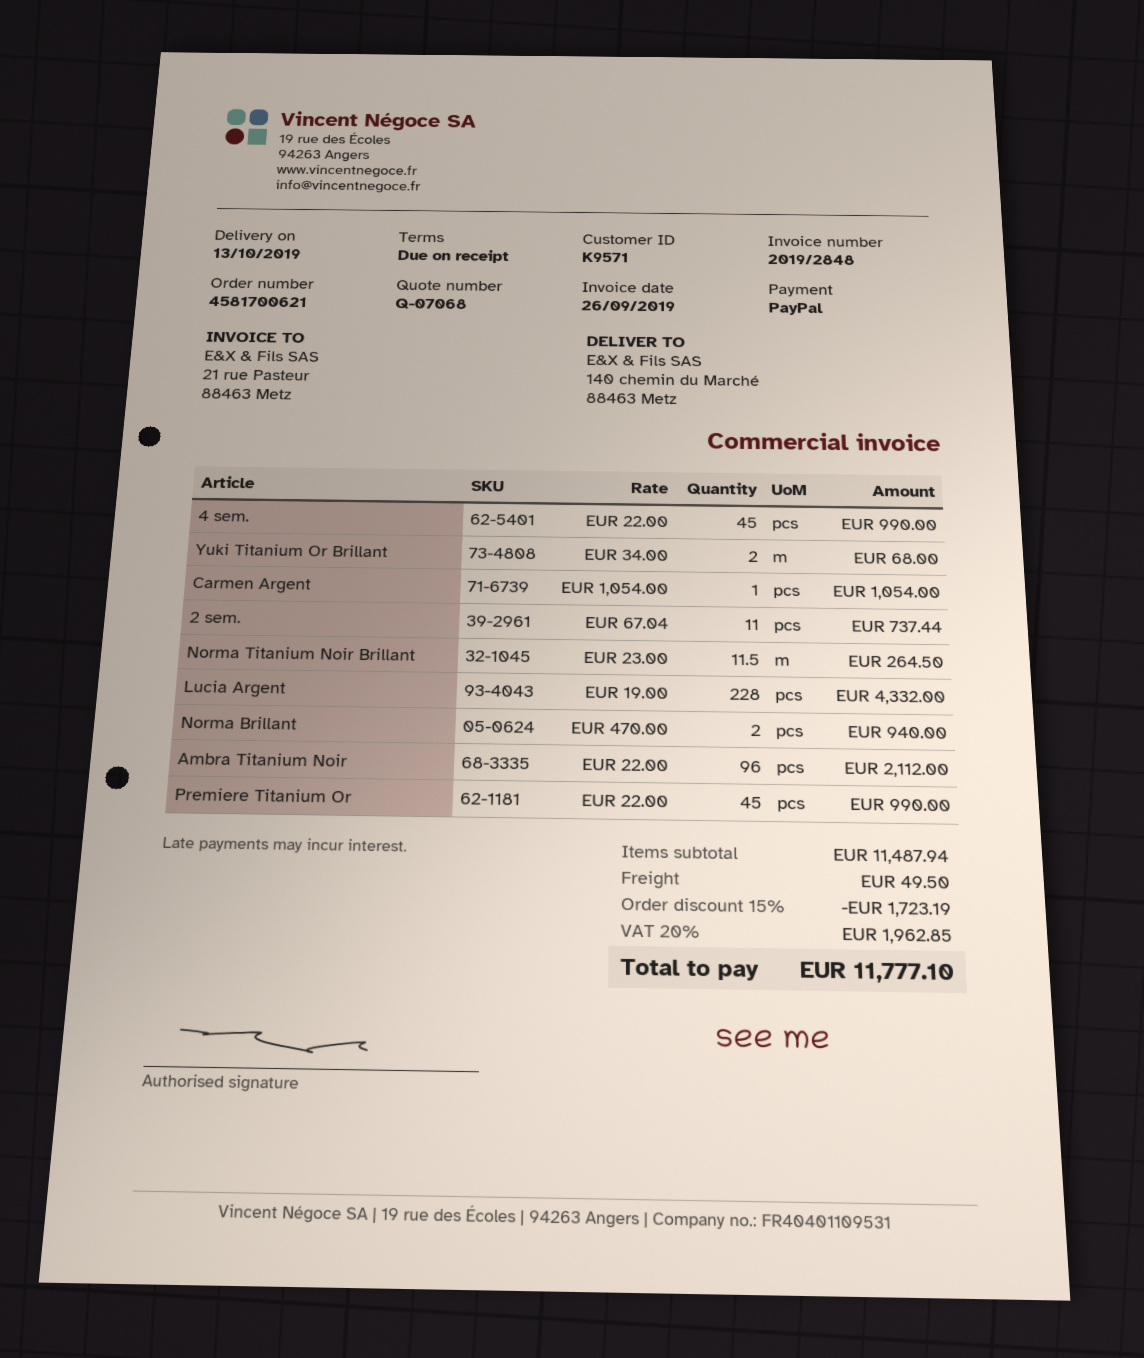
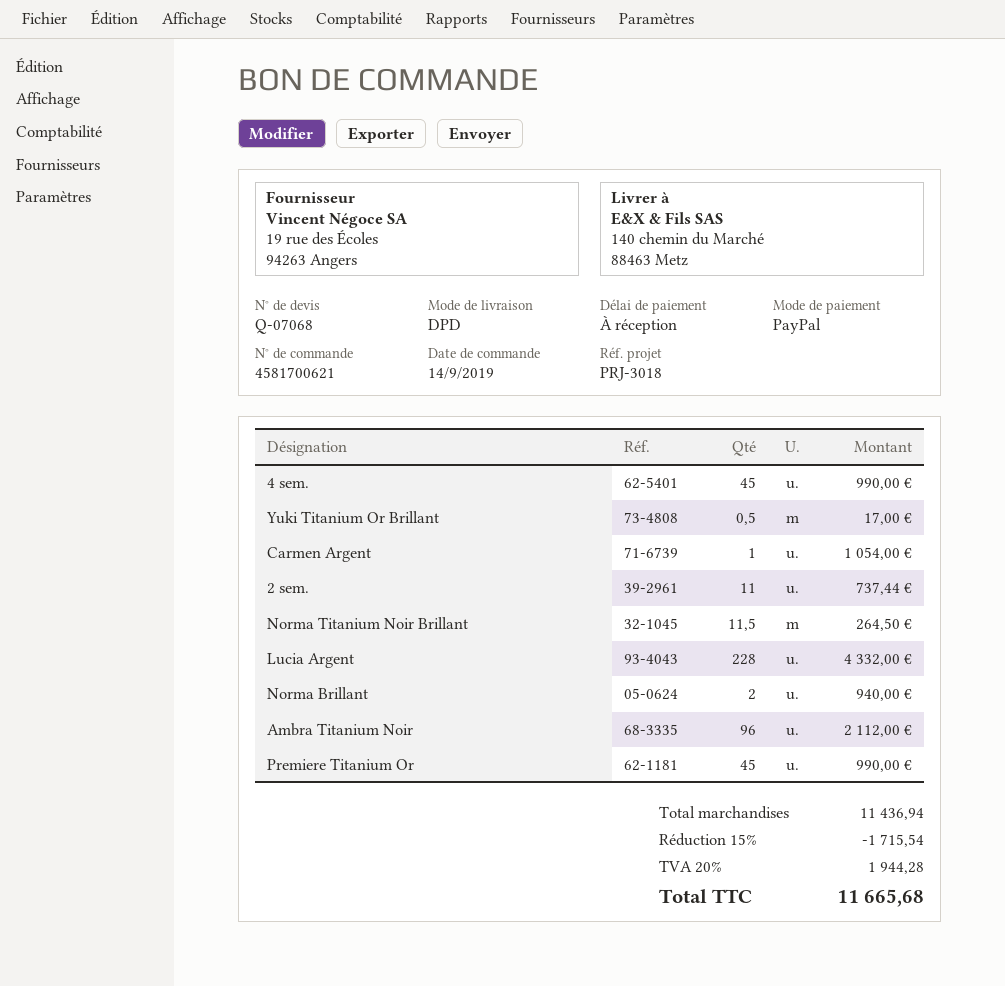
Yuki Titanium Or Brillant: 2 for 68.00 -> 0.5 for 17.00
subtotal: 11487.94 -> 11436.94
discount: 15% = 1723.19 -> 15% = 1715.54
shipping: 49.50 -> none
tax: 20% = 1962.85 -> 20% = 1944.28
total: 11777.10 -> 11665.68

